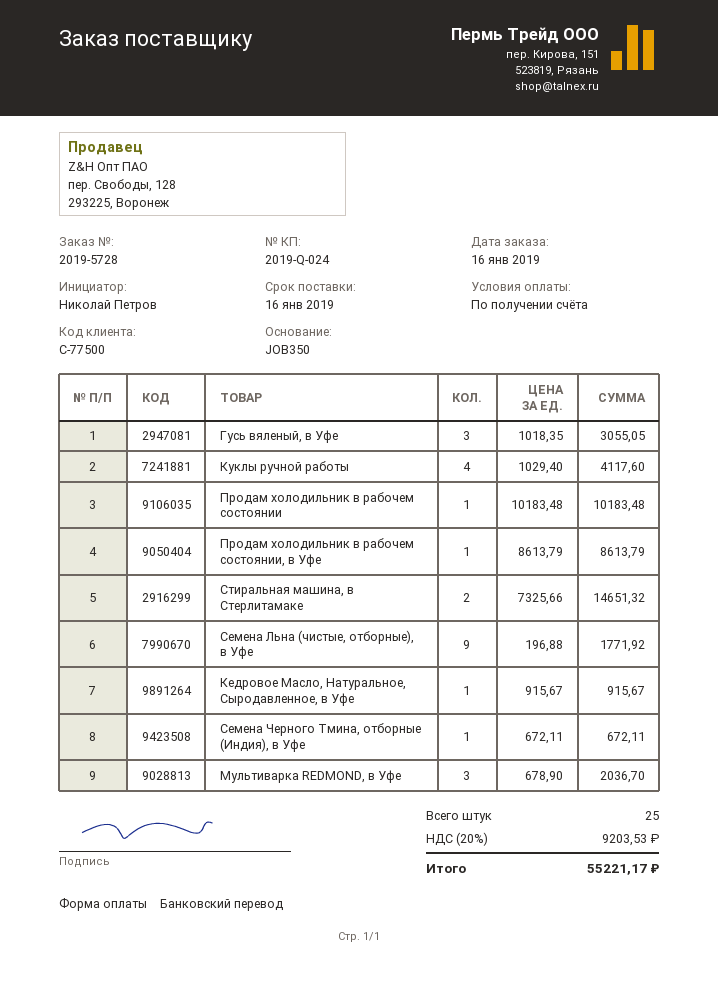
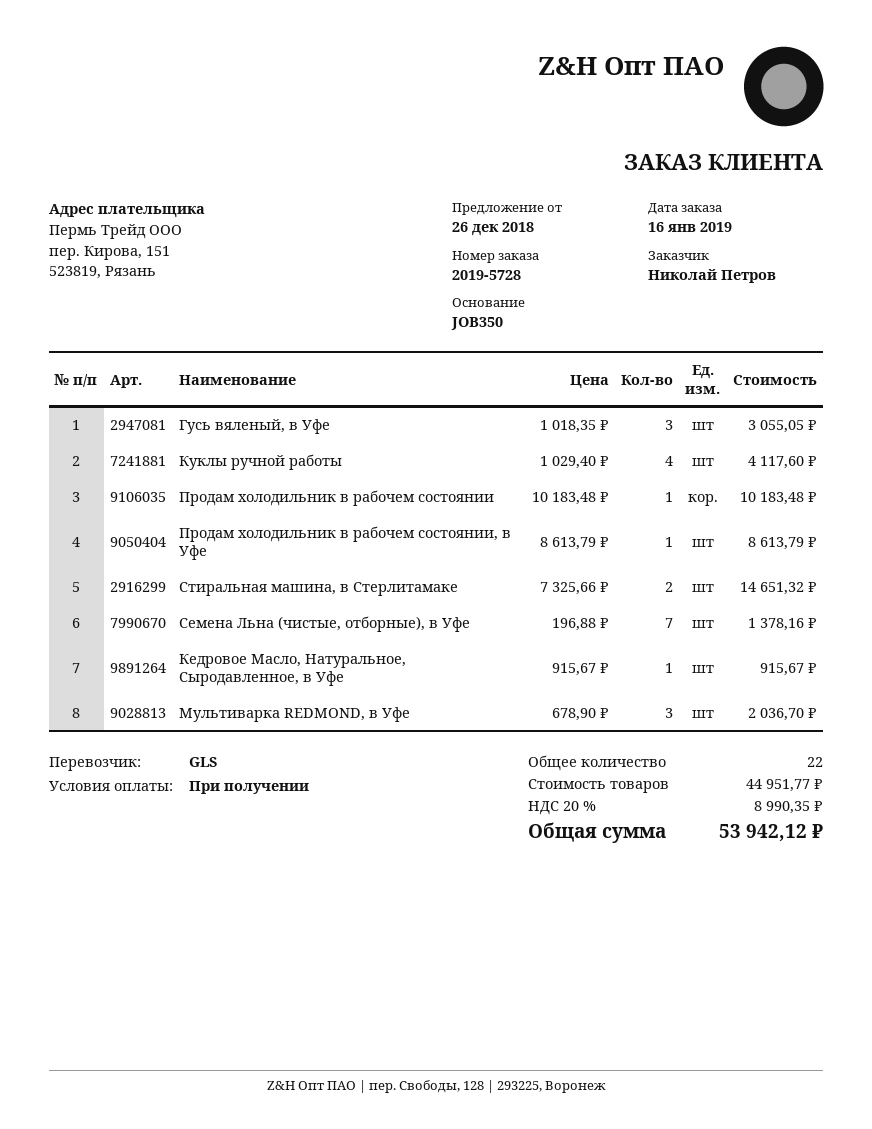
Семена Льна (чистые, отборные), в Уфе: 9 x 196.88 = 1771.92 -> 7 x 196.88 = 1378.16
Семена Черного Тмина, отборные (Индия), в Уфе: 1 x 672.11 = 672.11 -> none
total quantity: 25 -> 22
tax: 20% = 9203.53 -> 20% = 8990.35
total: 55221.17 -> 53942.12

